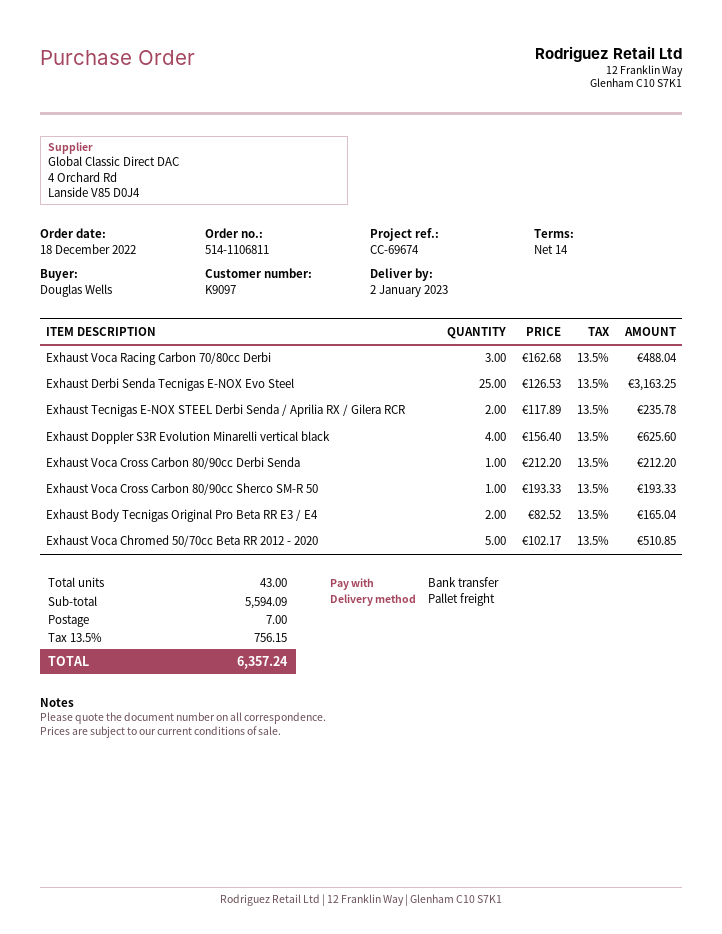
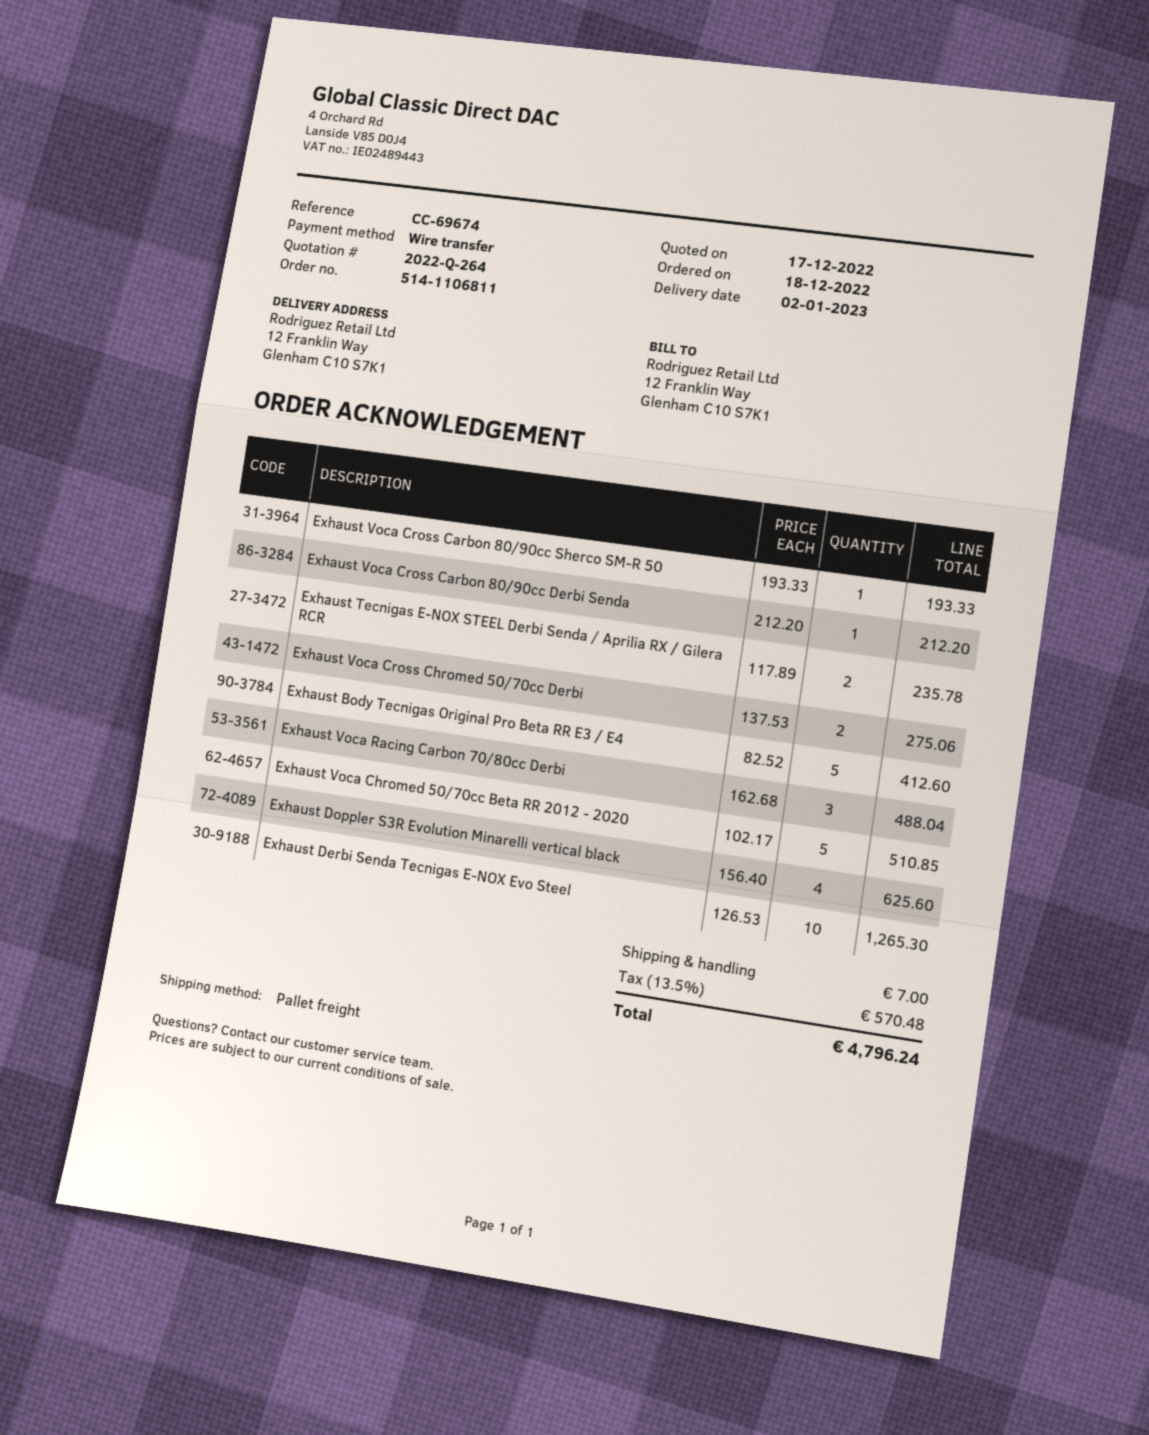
Exhaust Derbi Senda Tecnigas E-NOX Evo Steel: 25 x 126.53 = 3163.25 -> 10 x 126.53 = 1265.30
Exhaust Body Tecnigas Original Pro Beta RR E3 / E4: 2 x 82.52 = 165.04 -> 5 x 82.52 = 412.60
Exhaust Voca Cross Chromed 50/70cc Derbi: none -> 2 x 137.53 = 275.06
tax: 13.5% = 756.15 -> 13.5% = 570.48
total: 6357.24 -> 4796.24

